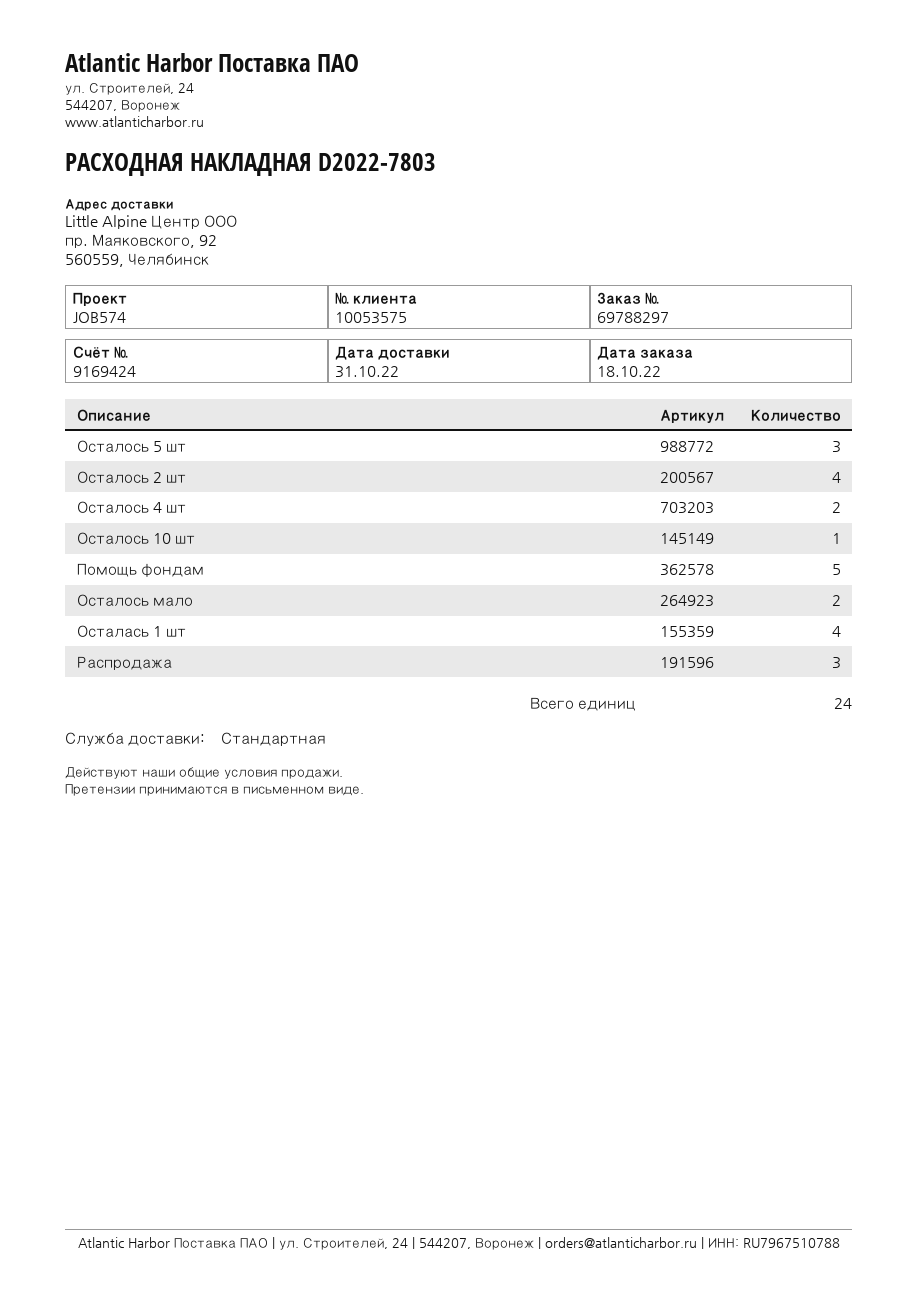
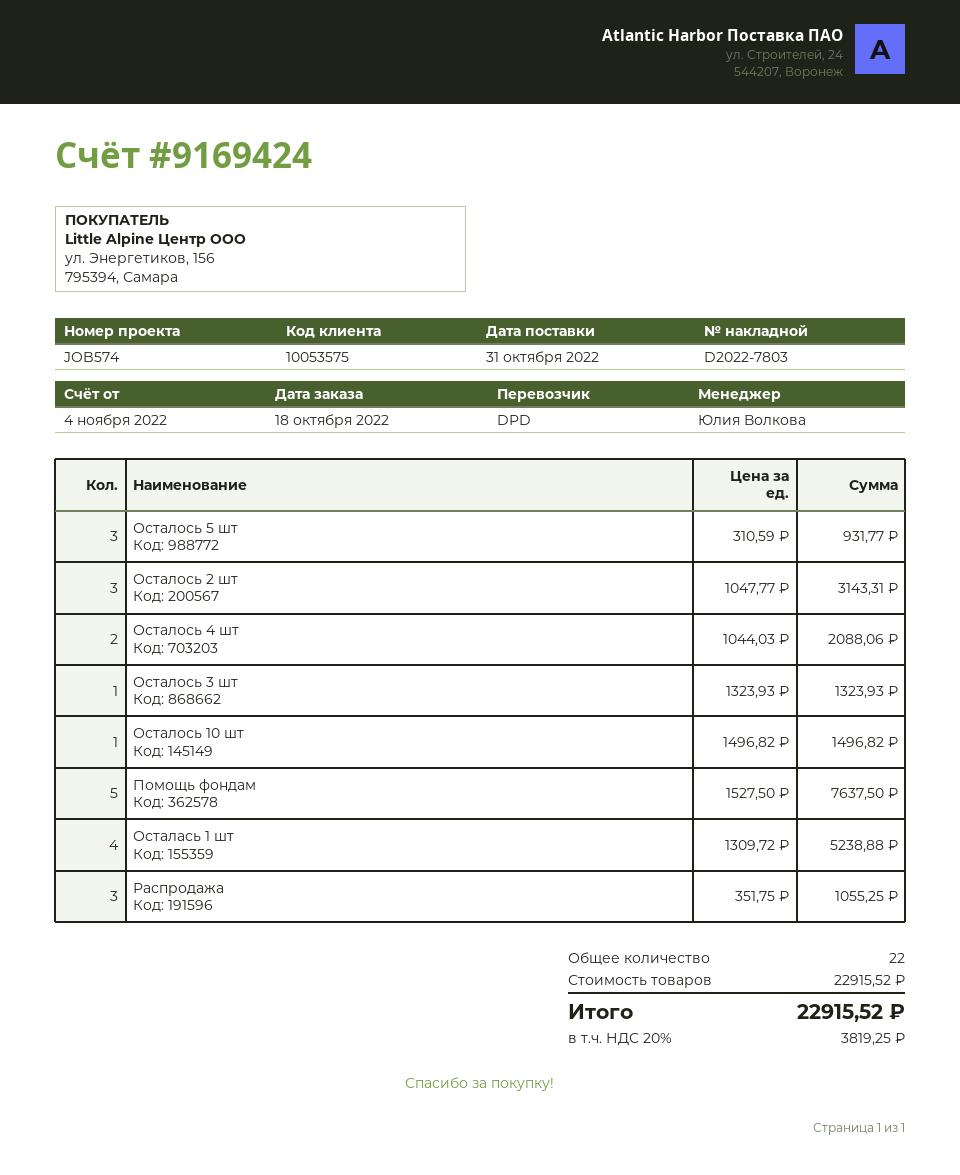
shipping method: standard -> DPD
Осталось 2 шт: 4 -> 3
Осталось мало: 2 -> none
Осталось 3 шт: none -> 1
total quantity: 24 -> 22

